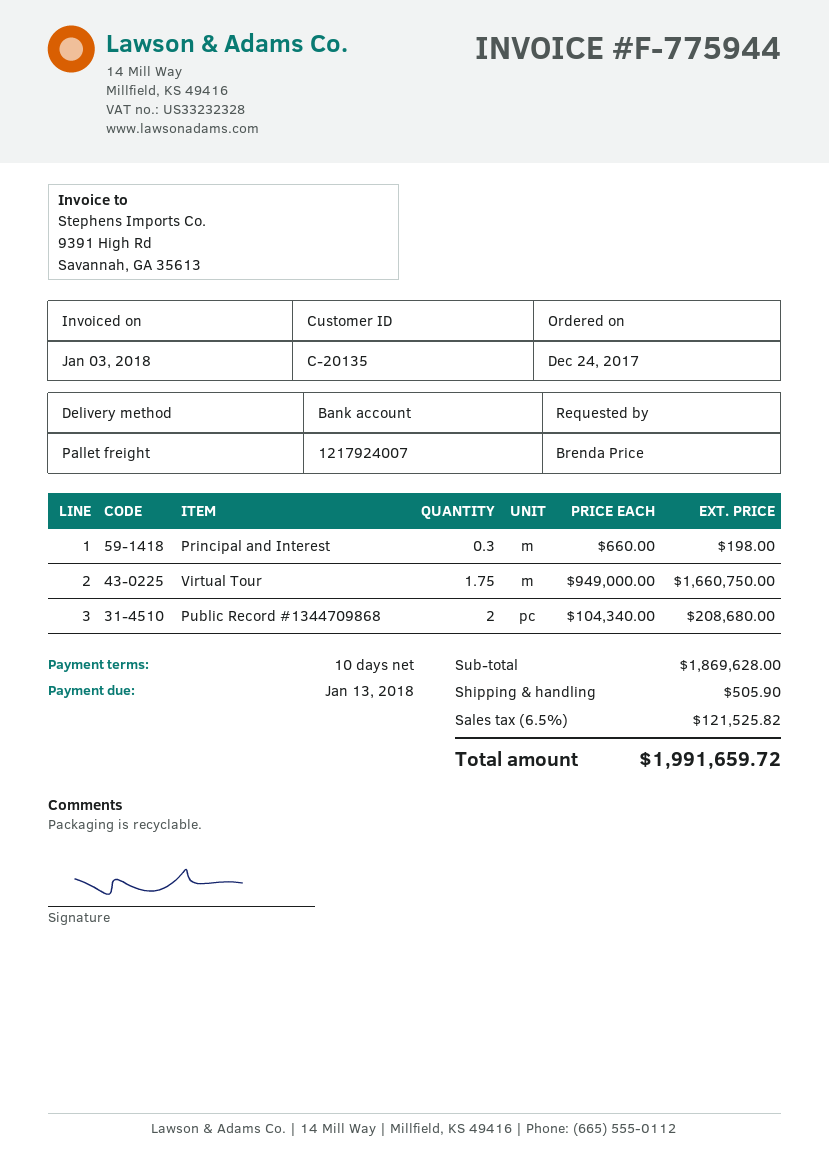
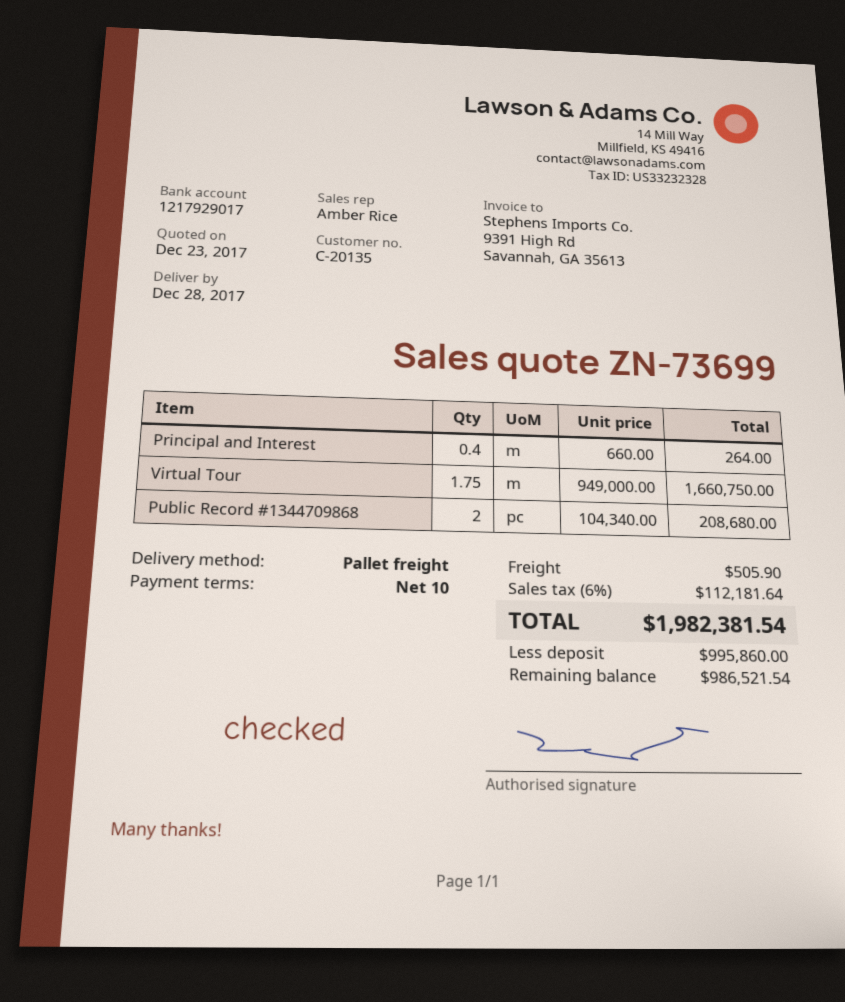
bank account: 1217924007 -> 1217929017
Principal and Interest: 0.3 x 660.00 = 198.00 -> 0.4 x 660.00 = 264.00
tax: 6.5% = 121525.82 -> 6% = 112181.64
total: 1991659.72 -> 1982381.54

